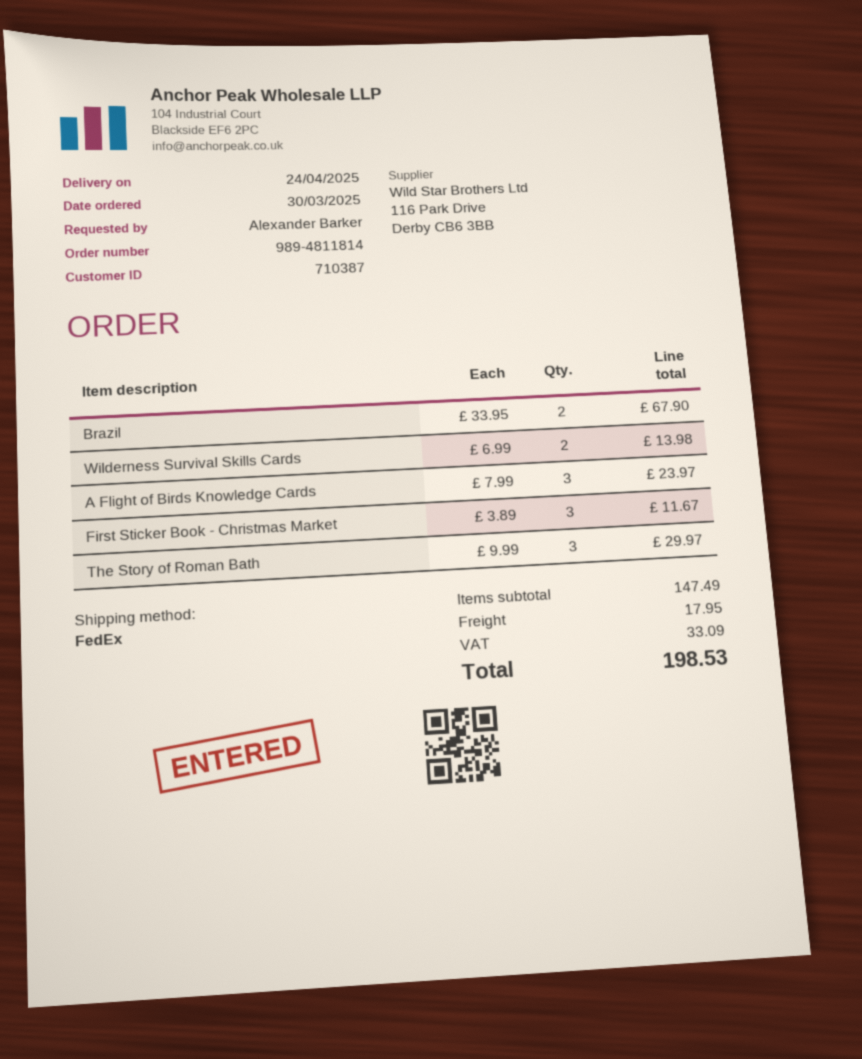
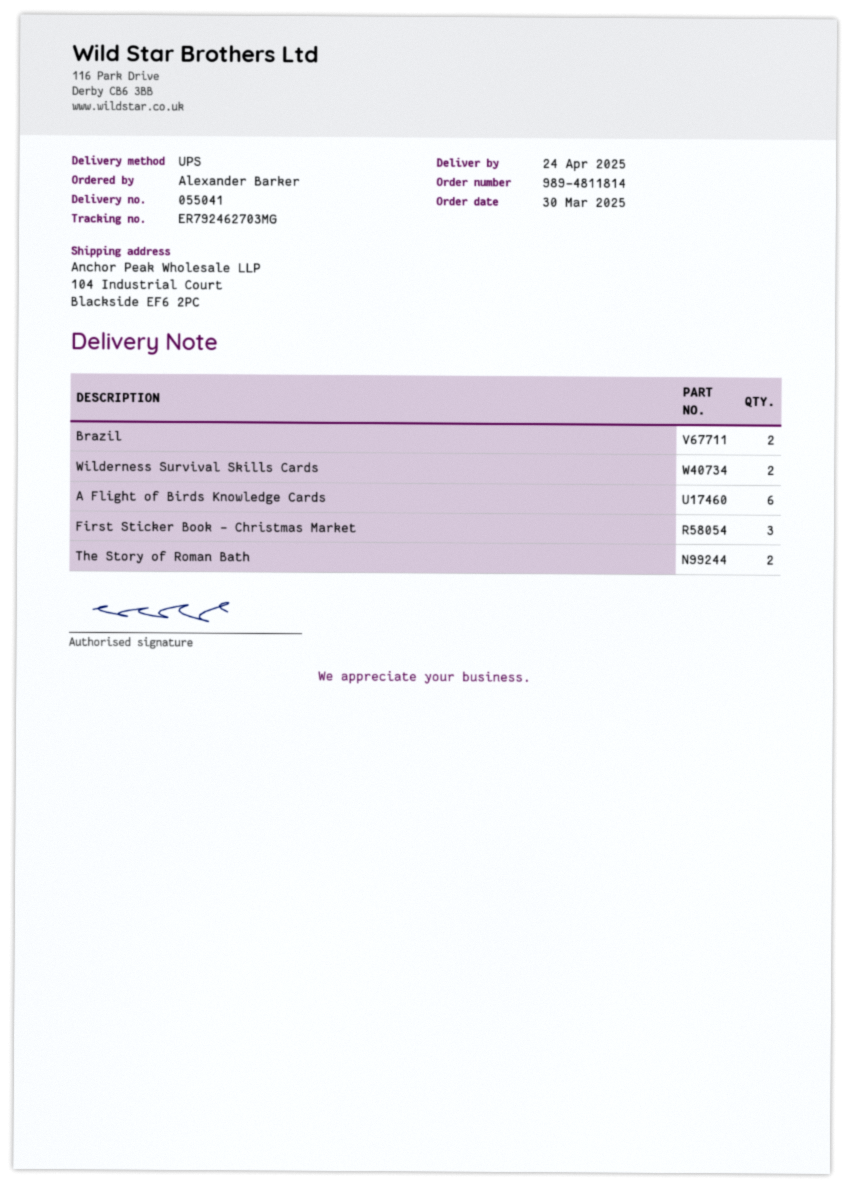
shipping method: FedEx -> UPS
A Flight of Birds Knowledge Cards: 3 -> 6
The Story of Roman Bath: 3 -> 2

